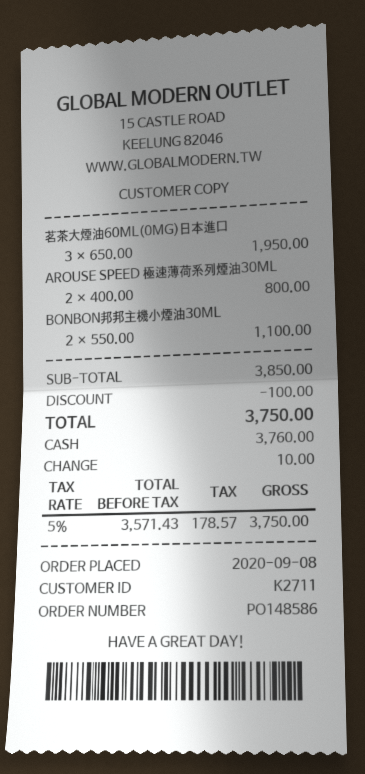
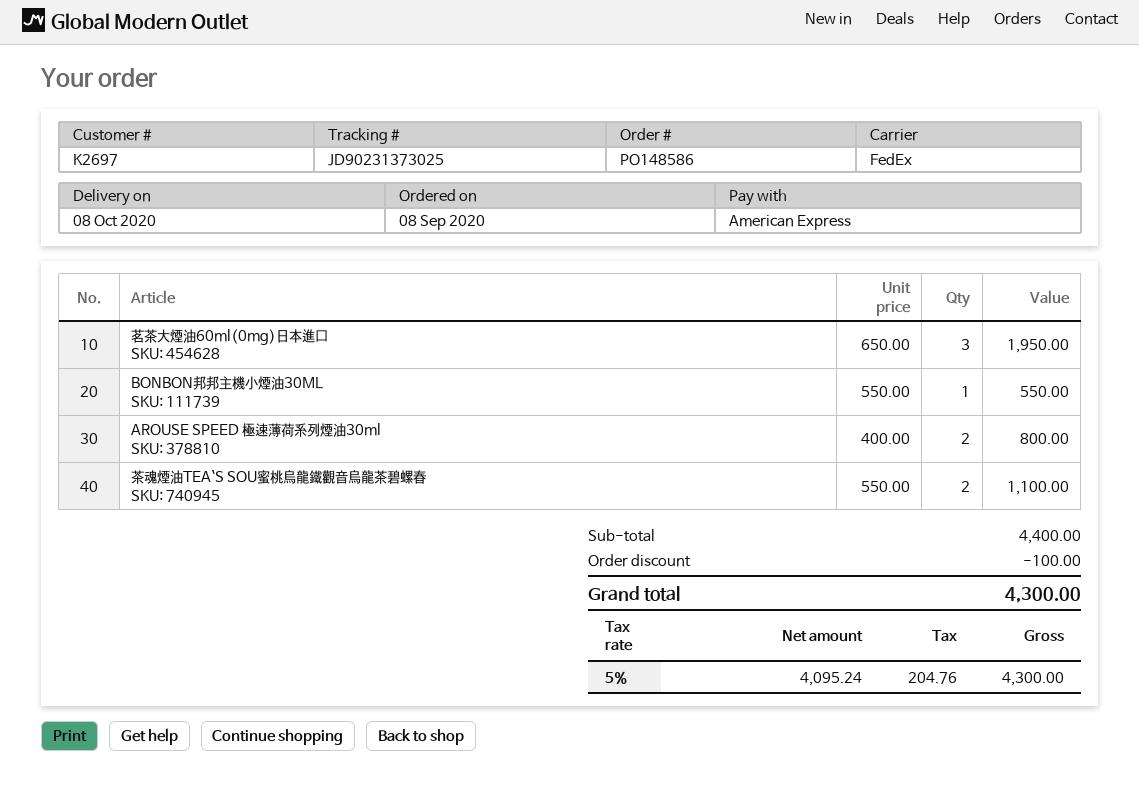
customer number: K2711 -> K2697
payment method: cash -> American Express
BONBON邦邦主機小煙油30ML: 2 x 550.00 = 1100.00 -> 1 x 550.00 = 550.00
茶魂煙油TEA`S SOU蜜桃烏龍鐵觀音烏龍茶碧螺春: none -> 2 x 550.00 = 1100.00
subtotal: 3850.00 -> 4400.00
net: 3571.43 -> 4095.24
tax: 5% = 178.57 -> 5% = 204.76
total: 3750.00 -> 4300.00

